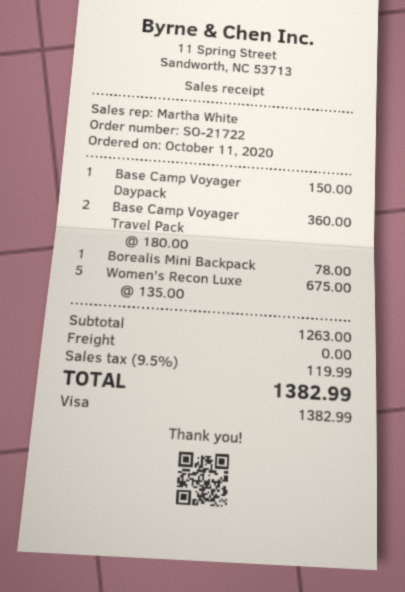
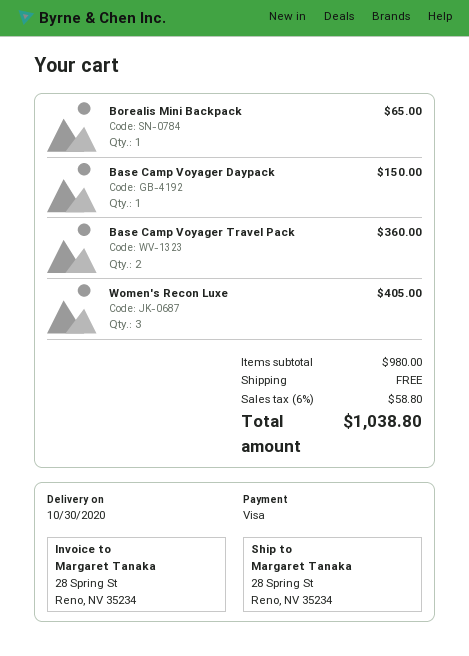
Borealis Mini Backpack: 1 for 78.00 -> 1 for 65.00
Women's Recon Luxe: 5 for 675.00 -> 3 for 405.00
subtotal: 1263.00 -> 980.00
tax: 9.5% = 119.99 -> 6% = 58.80
total: 1382.99 -> 1038.80

